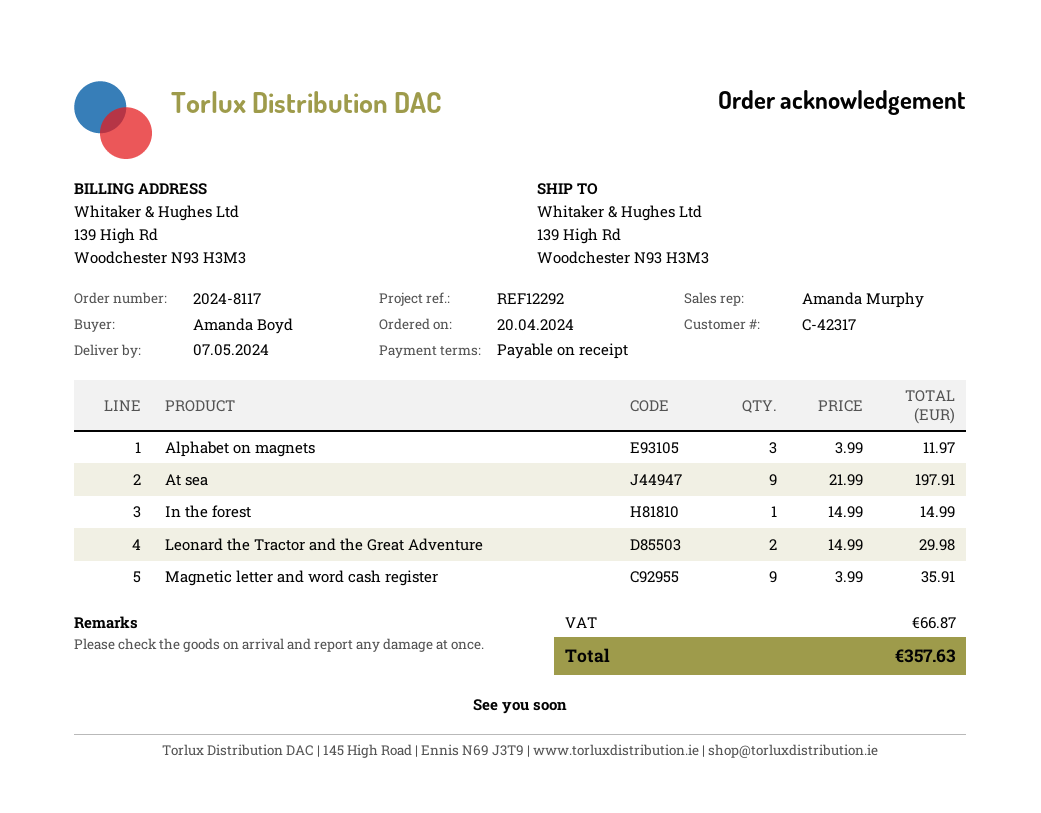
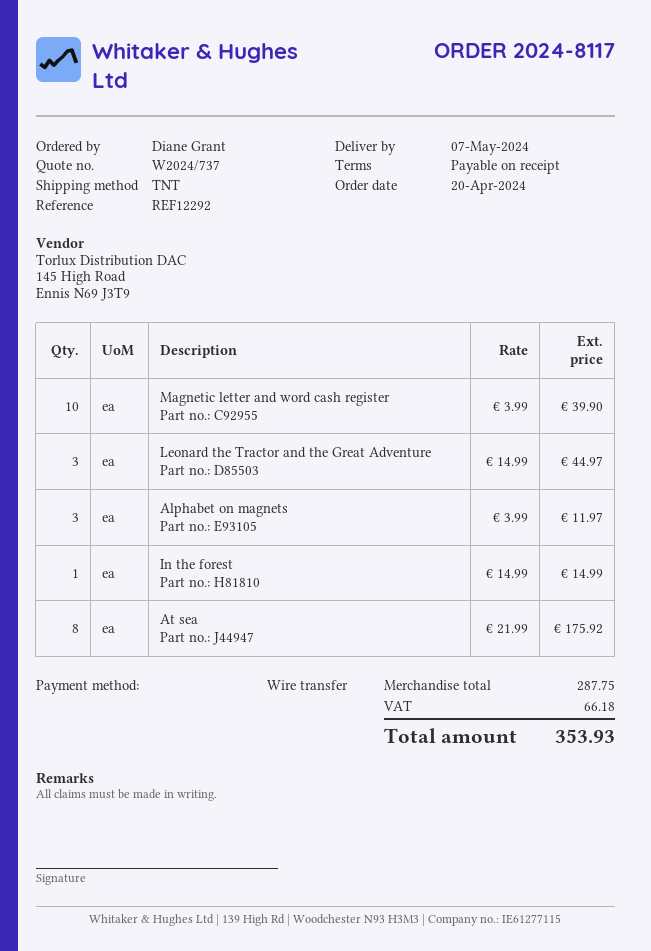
ordered by: Amanda Boyd -> Diane Grant
At sea: 9 x 21.99 = 197.91 -> 8 x 21.99 = 175.92
Leonard the Tractor and the Great Adventure: 2 x 14.99 = 29.98 -> 3 x 14.99 = 44.97
Magnetic letter and word cash register: 9 x 3.99 = 35.91 -> 10 x 3.99 = 39.90
tax: 66.87 -> 66.18
total: 357.63 -> 353.93

